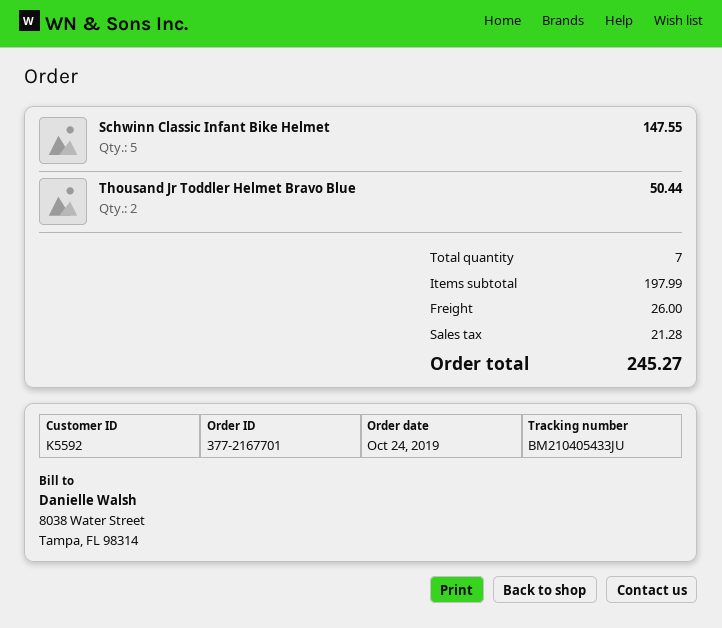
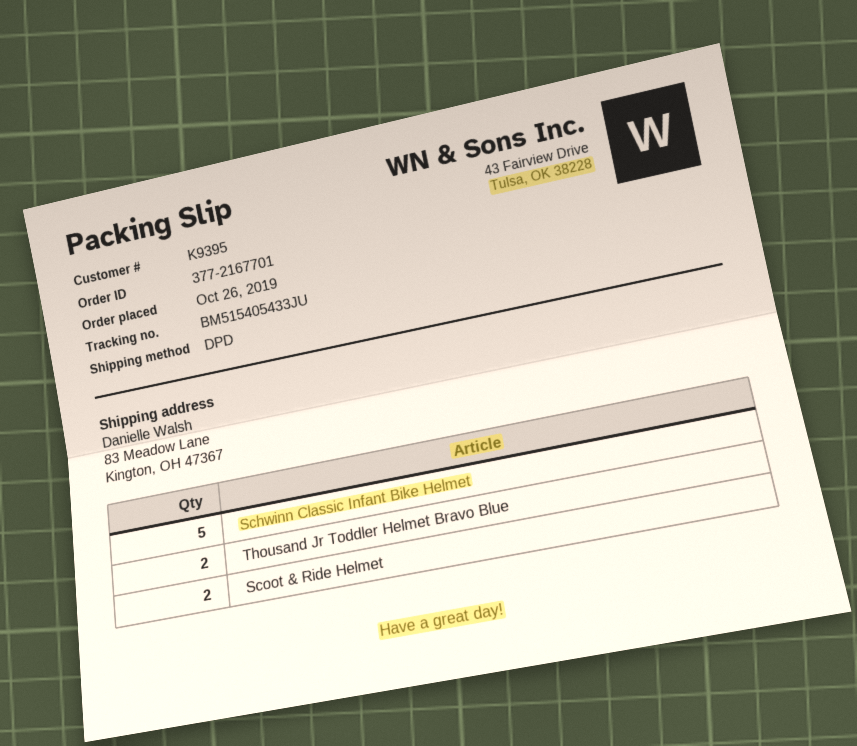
order date: 2019-10-24 -> 2019-10-26
customer number: K5592 -> K9395
tracking number: BM210405433JU -> BM515405433JU
Scoot & Ride Helmet: none -> 2

